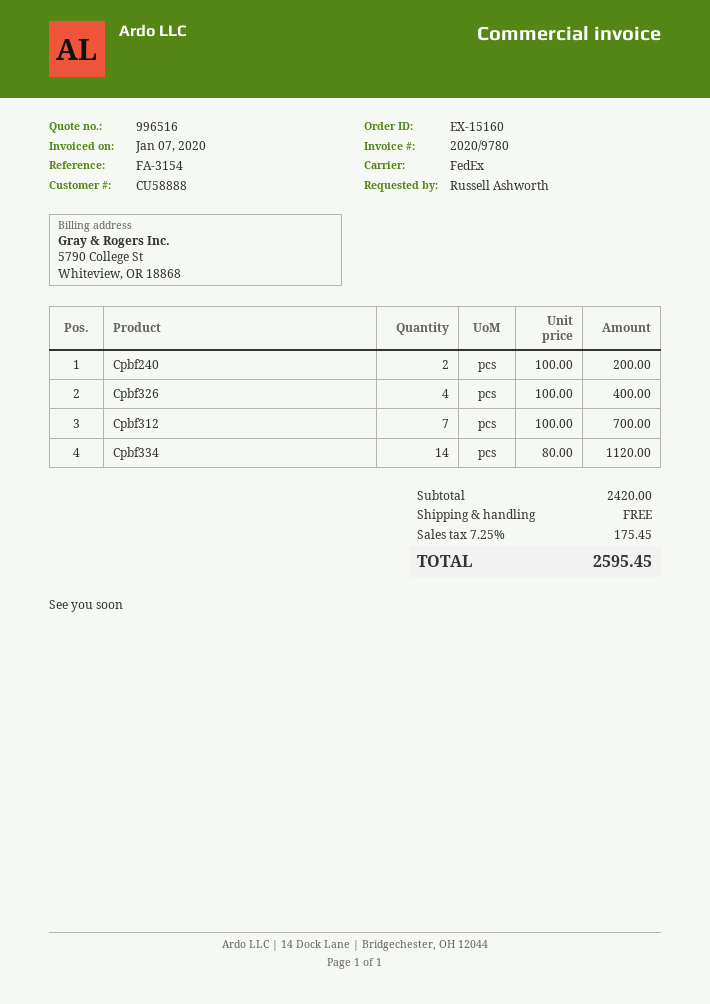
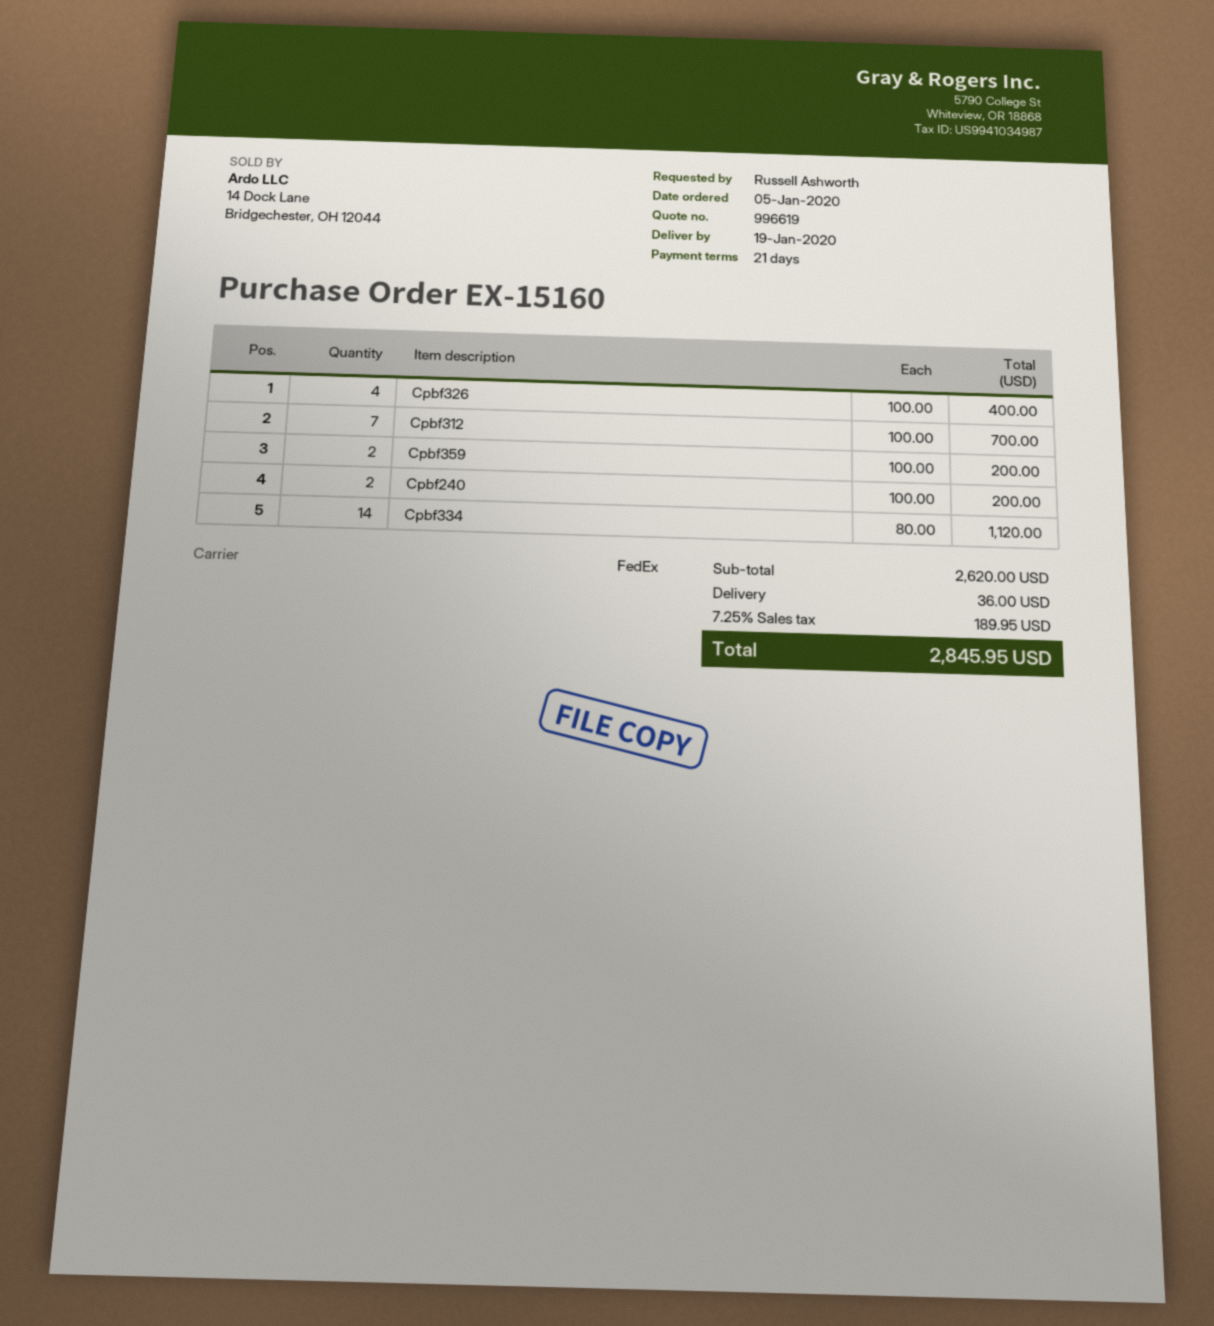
quote number: 996516 -> 996619
Cpbf359: none -> 2 x 100.00 = 200.00
subtotal: 2420.00 -> 2620.00
shipping: 0.00 -> 36.00
tax: 7.25% = 175.45 -> 7.25% = 189.95
total: 2595.45 -> 2845.95

